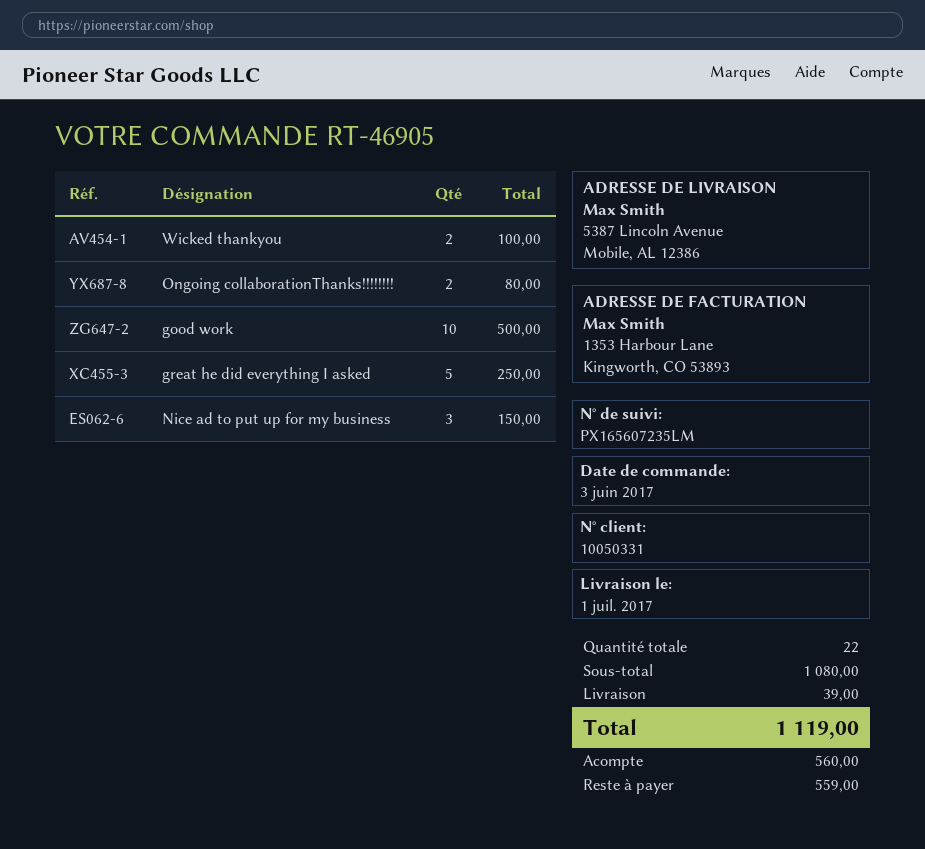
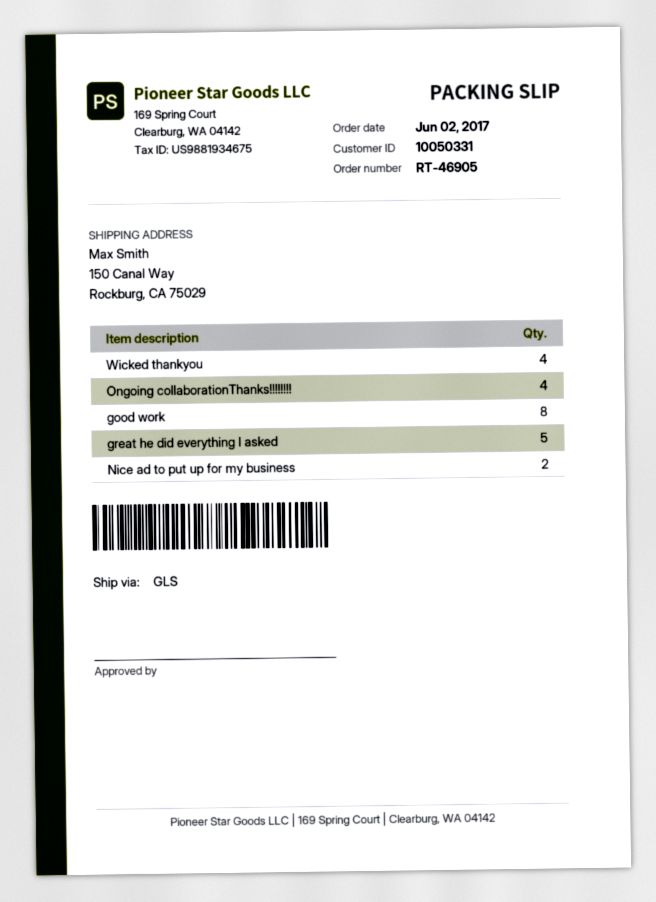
order date: 2017-06-03 -> 2017-06-02
ship to: 5387 Lincoln Avenue, Mobile, AL 12386 -> 150 Canal Way, Rockburg, CA 75029
Wicked thankyou: 2 -> 4
Ongoing collaborationThanks!!!!!!!!: 2 -> 4
good work: 10 -> 8
Nice ad to put up for my business: 3 -> 2

